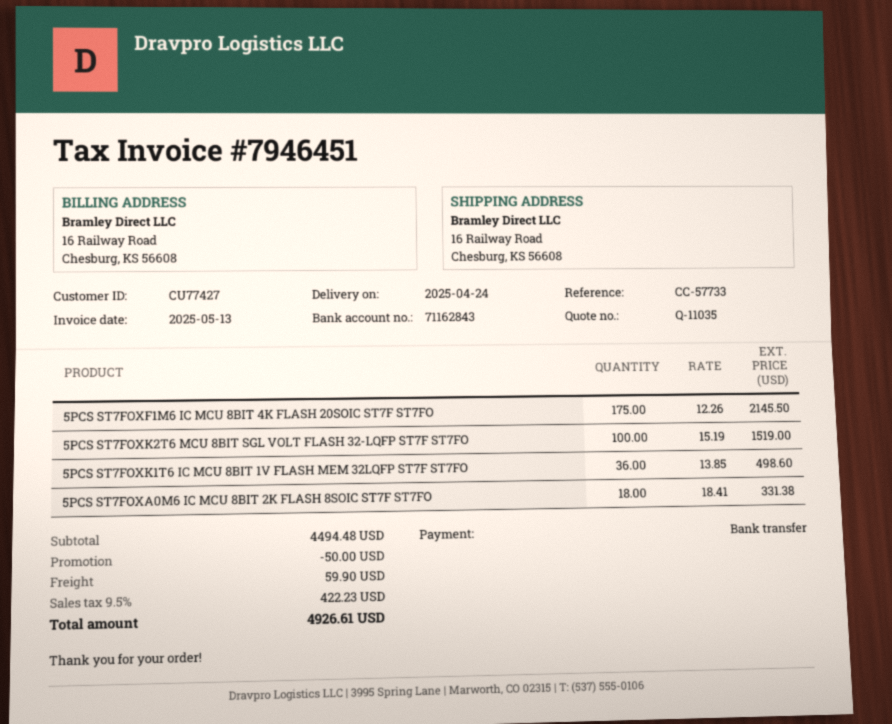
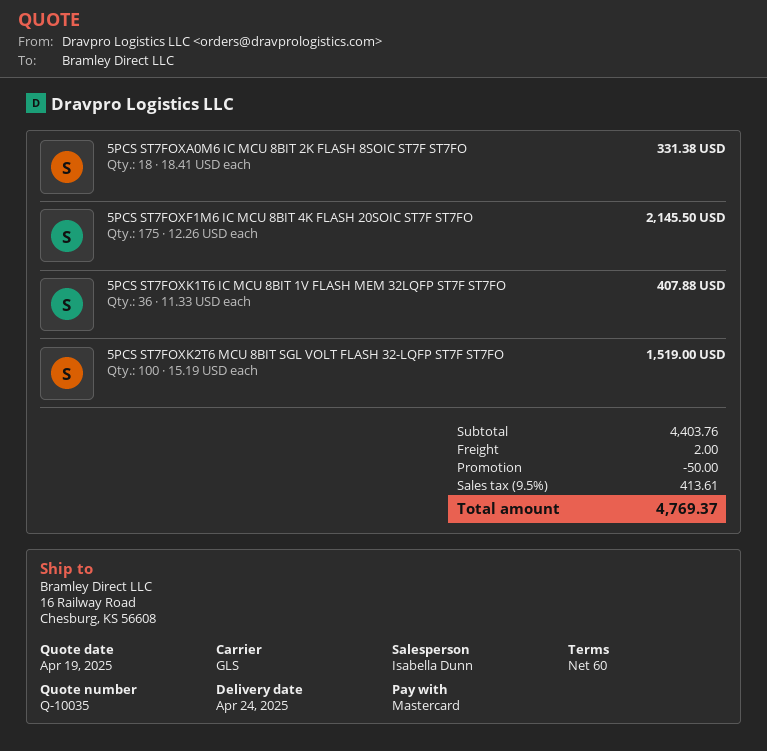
quote number: Q-11035 -> Q-10035
payment method: bank transfer -> Mastercard
5PCS ST7FOXK1T6 IC MCU 8BIT 1V FLASH MEM 32LQFP ST7F ST7FO: 36 x 13.85 = 498.60 -> 36 x 11.33 = 407.88
subtotal: 4494.48 -> 4403.76
shipping: 59.90 -> 2.00
tax: 9.5% = 422.23 -> 9.5% = 413.61
total: 4926.61 -> 4769.37

